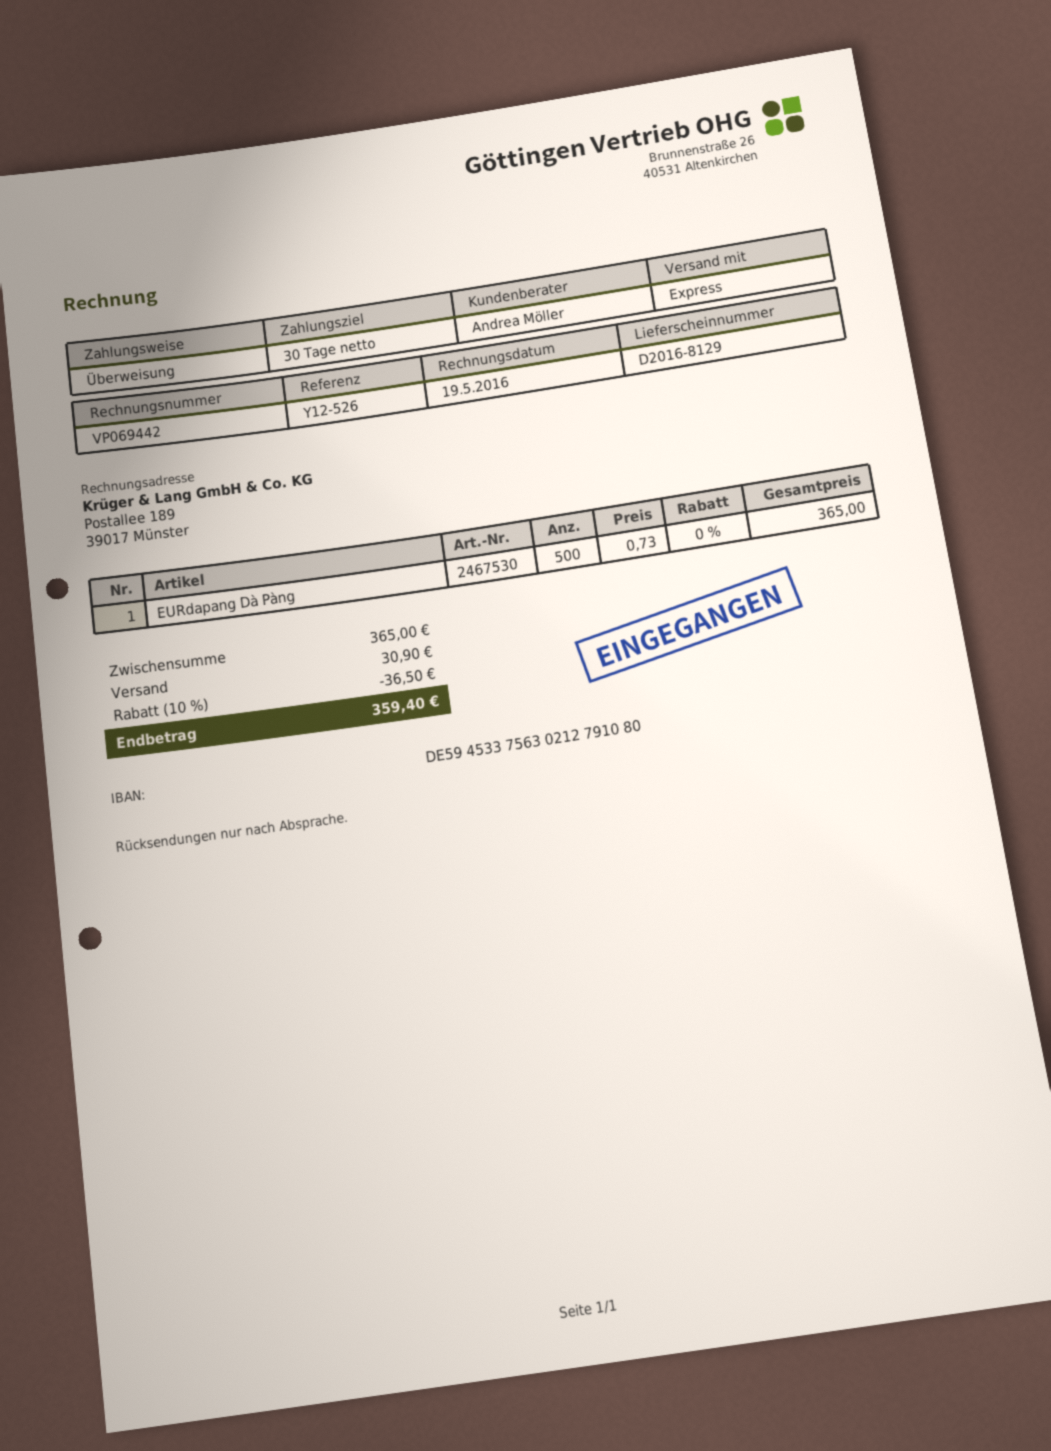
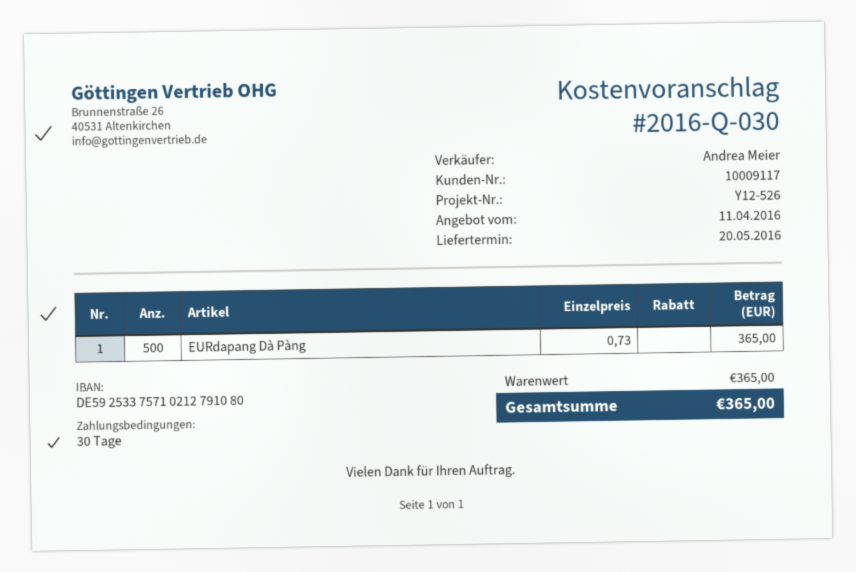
sales rep: Andrea Möller -> Andrea Meier
bank account: DE59453375630212791080 -> DE59253375710212791080
discount: 10% = 36.50 -> none
shipping: 30.90 -> none
total: 359.40 -> 365.00

